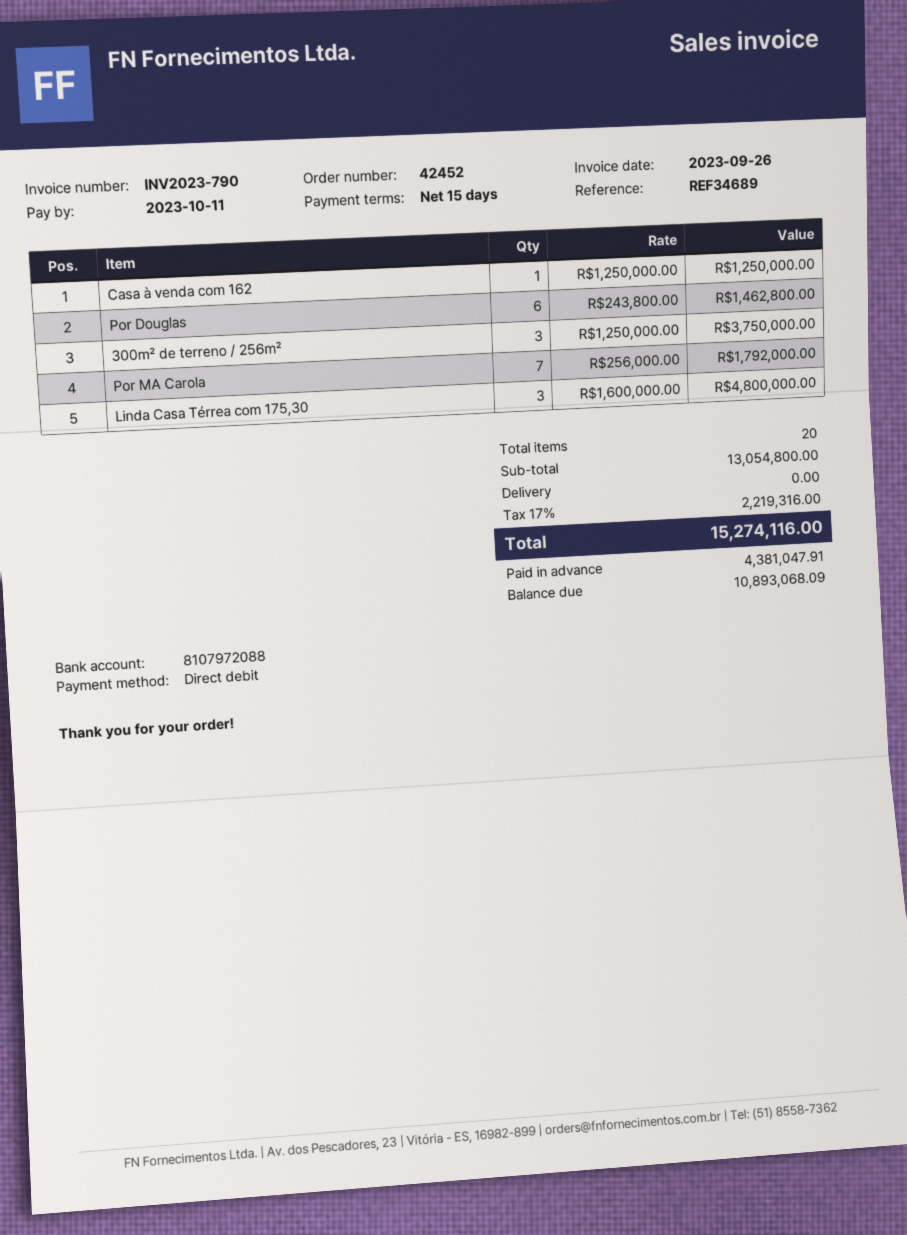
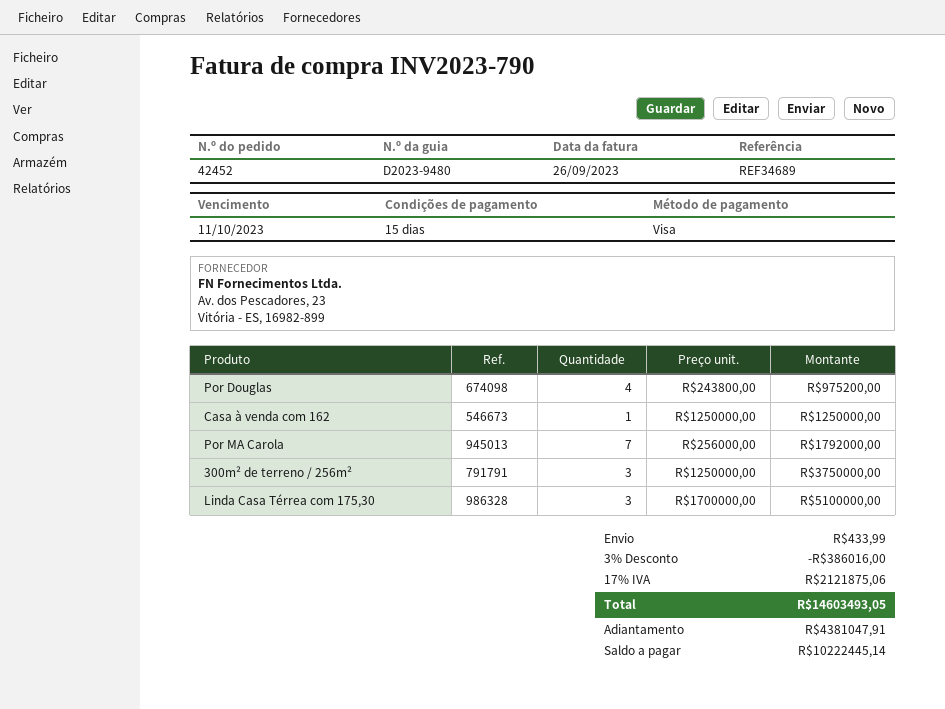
payment method: direct debit -> Visa
Por Douglas: 6 x 243800.00 = 1462800.00 -> 4 x 243800.00 = 975200.00
Linda Casa Térrea com 175,30: 3 x 1600000.00 = 4800000.00 -> 3 x 1700000.00 = 5100000.00
discount: none -> 3% = 386016.00
shipping: 0.00 -> 433.99
tax: 17% = 2219316.00 -> 17% = 2121875.06
total: 15274116.00 -> 14603493.05
balance: 10893068.09 -> 10222445.14

